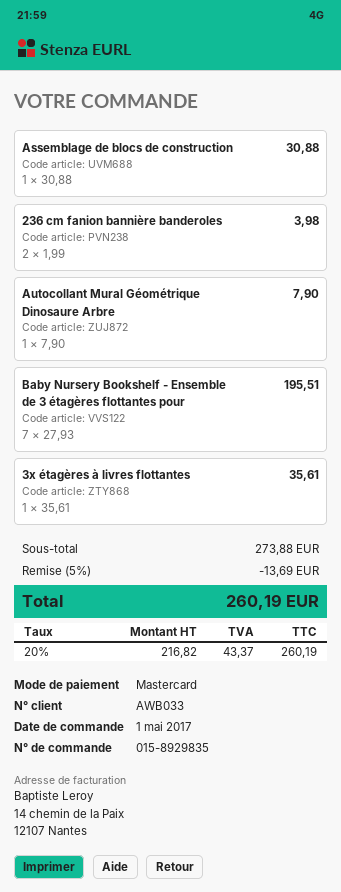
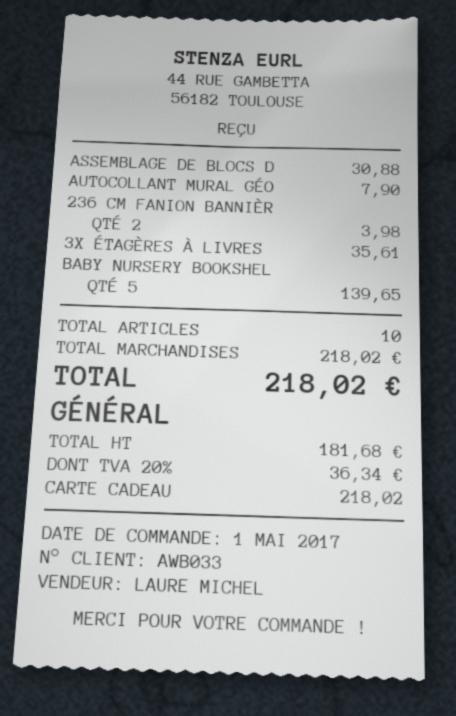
payment method: Mastercard -> gift card
Baby Nursery Bookshelf - Ensemble de 3 étagères flottantes pour: 7 for 195.51 -> 5 for 139.65
subtotal: 273.88 -> 218.02
discount: 5% = 13.69 -> none
net: 216.82 -> 181.68
tax: 20% = 43.37 -> 20% = 36.34
total: 260.19 -> 218.02

